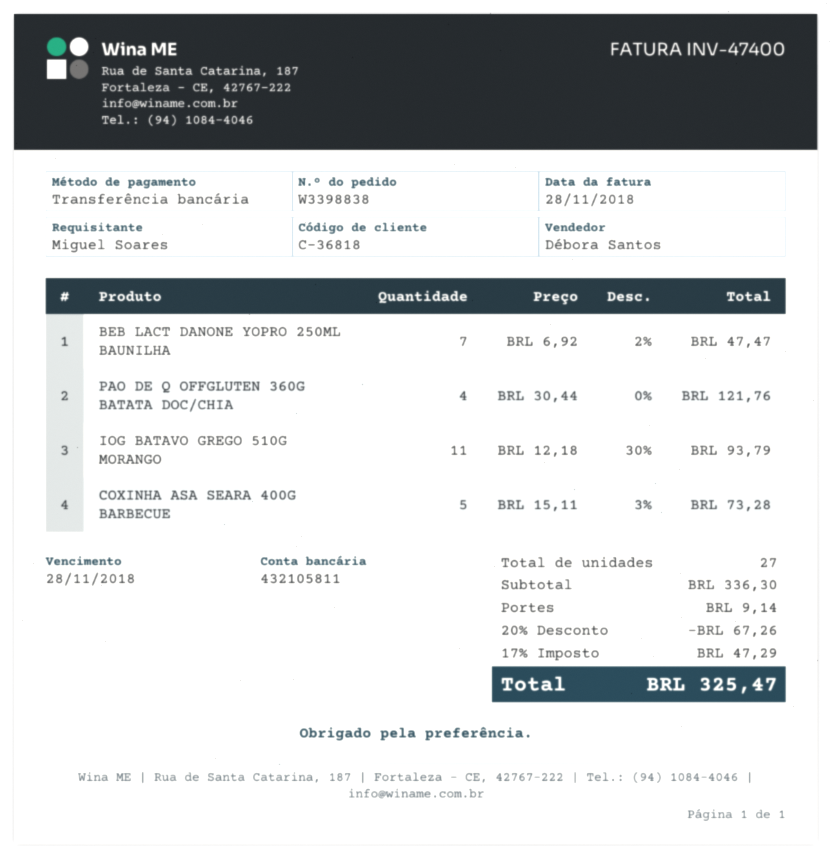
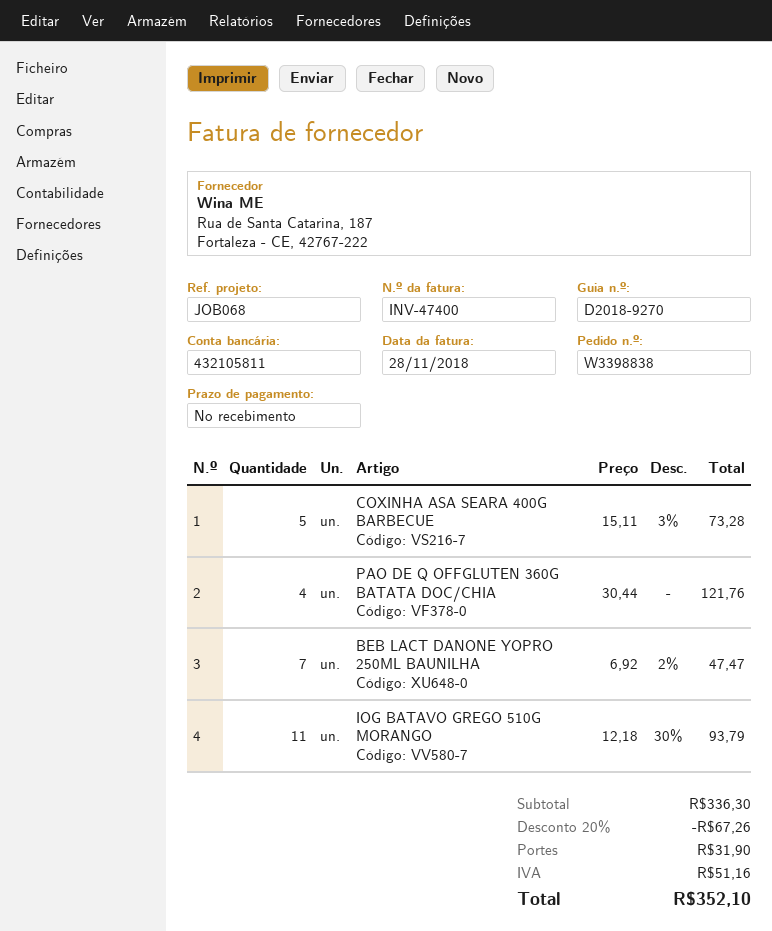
shipping: 9.14 -> 31.90
tax: 47.29 -> 51.16
total: 325.47 -> 352.10

